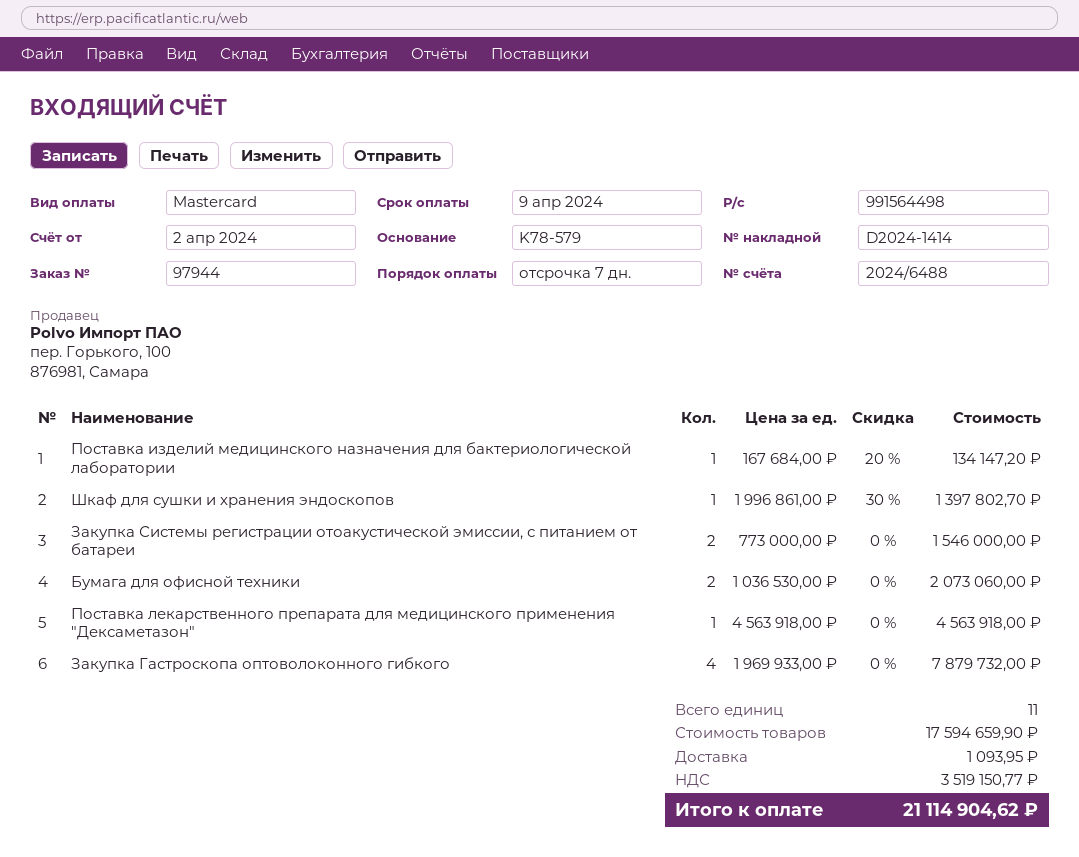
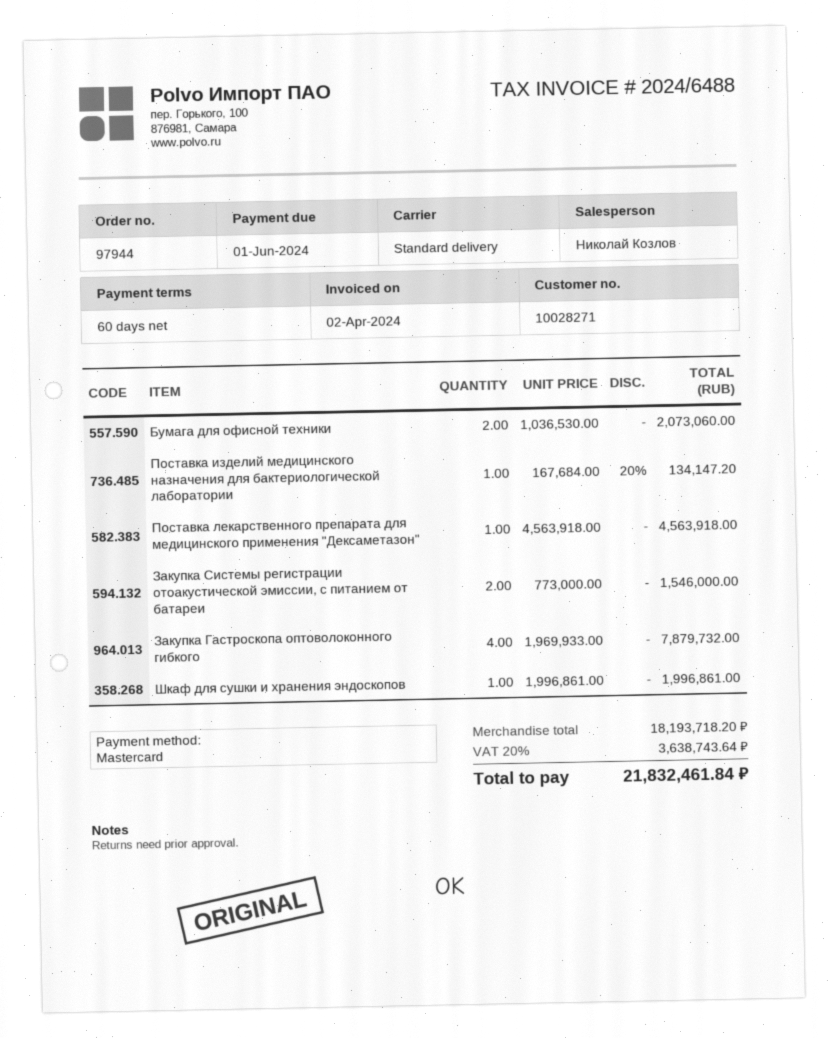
payment terms: 7 days -> 60 days
due date: 2024-04-09 -> 2024-06-01
Шкаф для сушки и хранения эндоскопов: 1 x 1996861.00 - 30% = 1397802.70 -> 1 x 1996861.00 = 1996861.00
subtotal: 17594659.90 -> 18193718.20
shipping: 1093.95 -> none
tax: 3519150.77 -> 3638743.64
total: 21114904.62 -> 21832461.84

